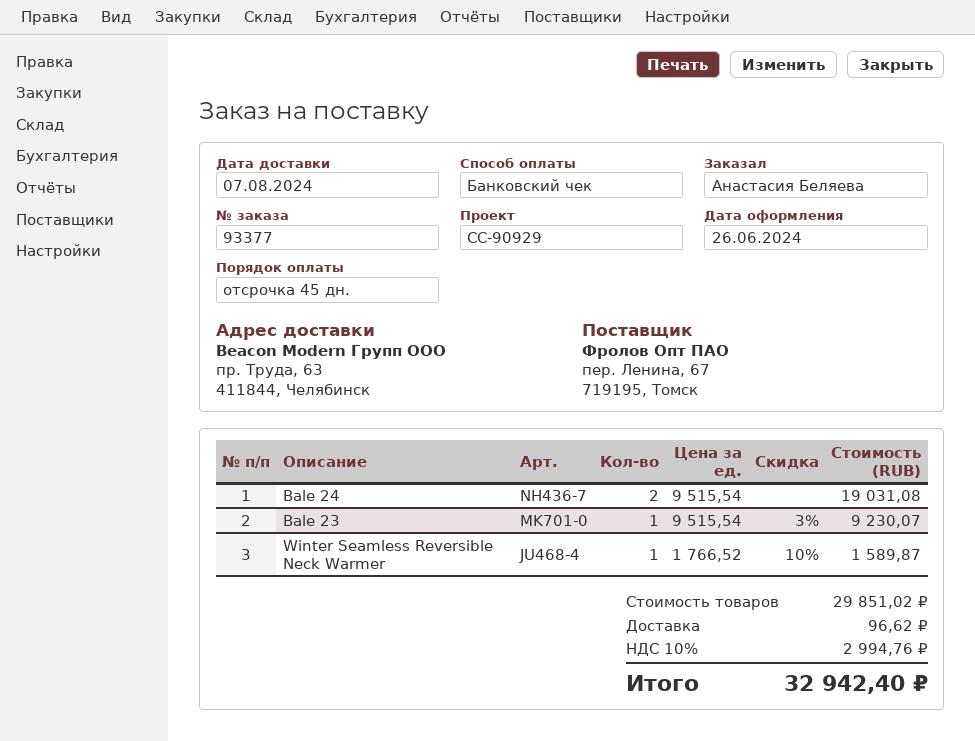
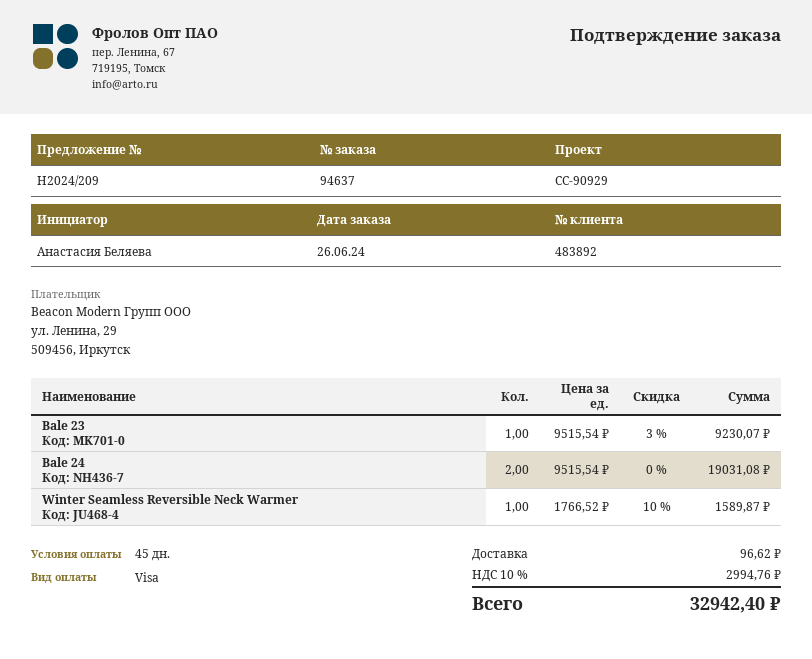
order number: 93377 -> 94637
payment method: cheque -> Visa

